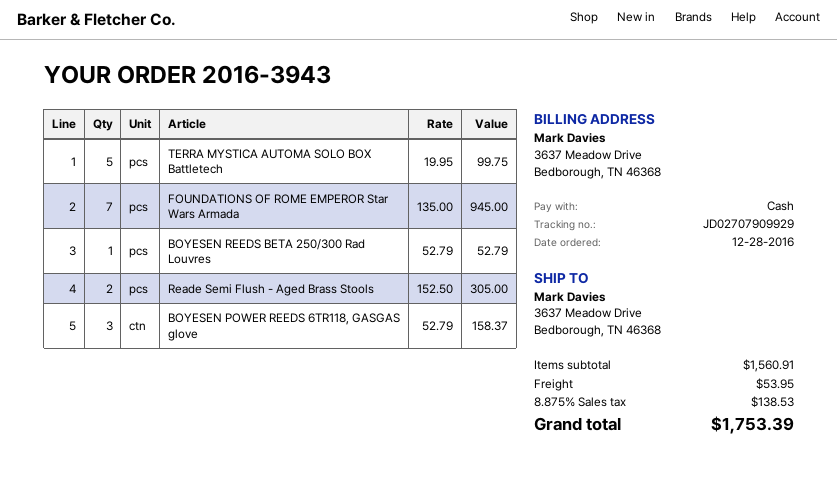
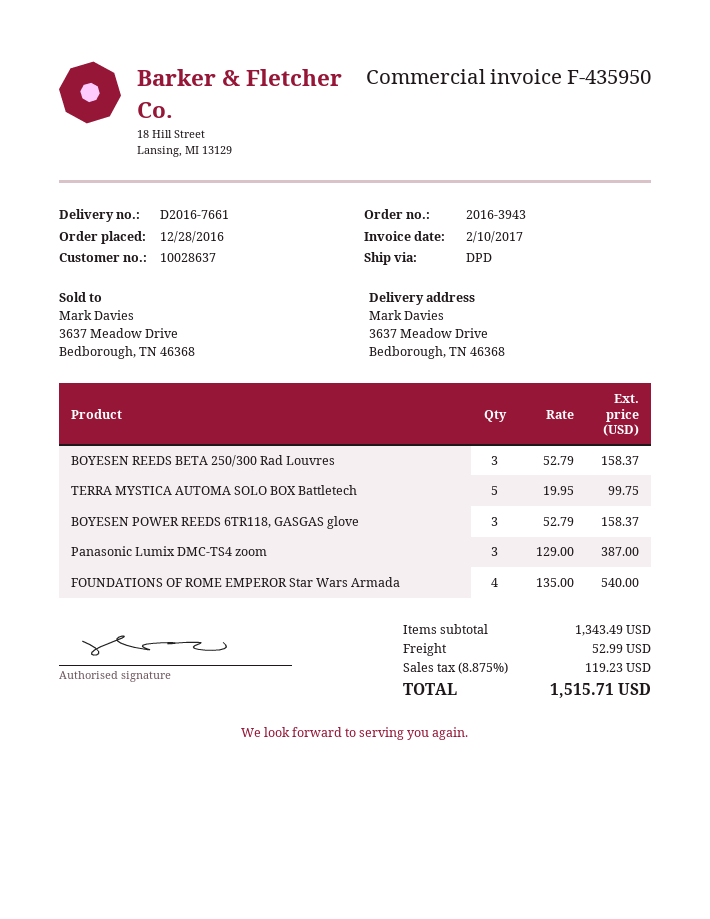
FOUNDATIONS OF ROME EMPEROR Star Wars Armada: 7 x 135.00 = 945.00 -> 4 x 135.00 = 540.00
BOYESEN REEDS BETA 250/300 Rad Louvres: 1 x 52.79 = 52.79 -> 3 x 52.79 = 158.37
Reade Semi Flush - Aged Brass Stools: 2 x 152.50 = 305.00 -> none
Panasonic Lumix DMC-TS4 zoom: none -> 3 x 129.00 = 387.00
subtotal: 1560.91 -> 1343.49
shipping: 53.95 -> 52.99
tax: 8.875% = 138.53 -> 8.875% = 119.23
total: 1753.39 -> 1515.71

